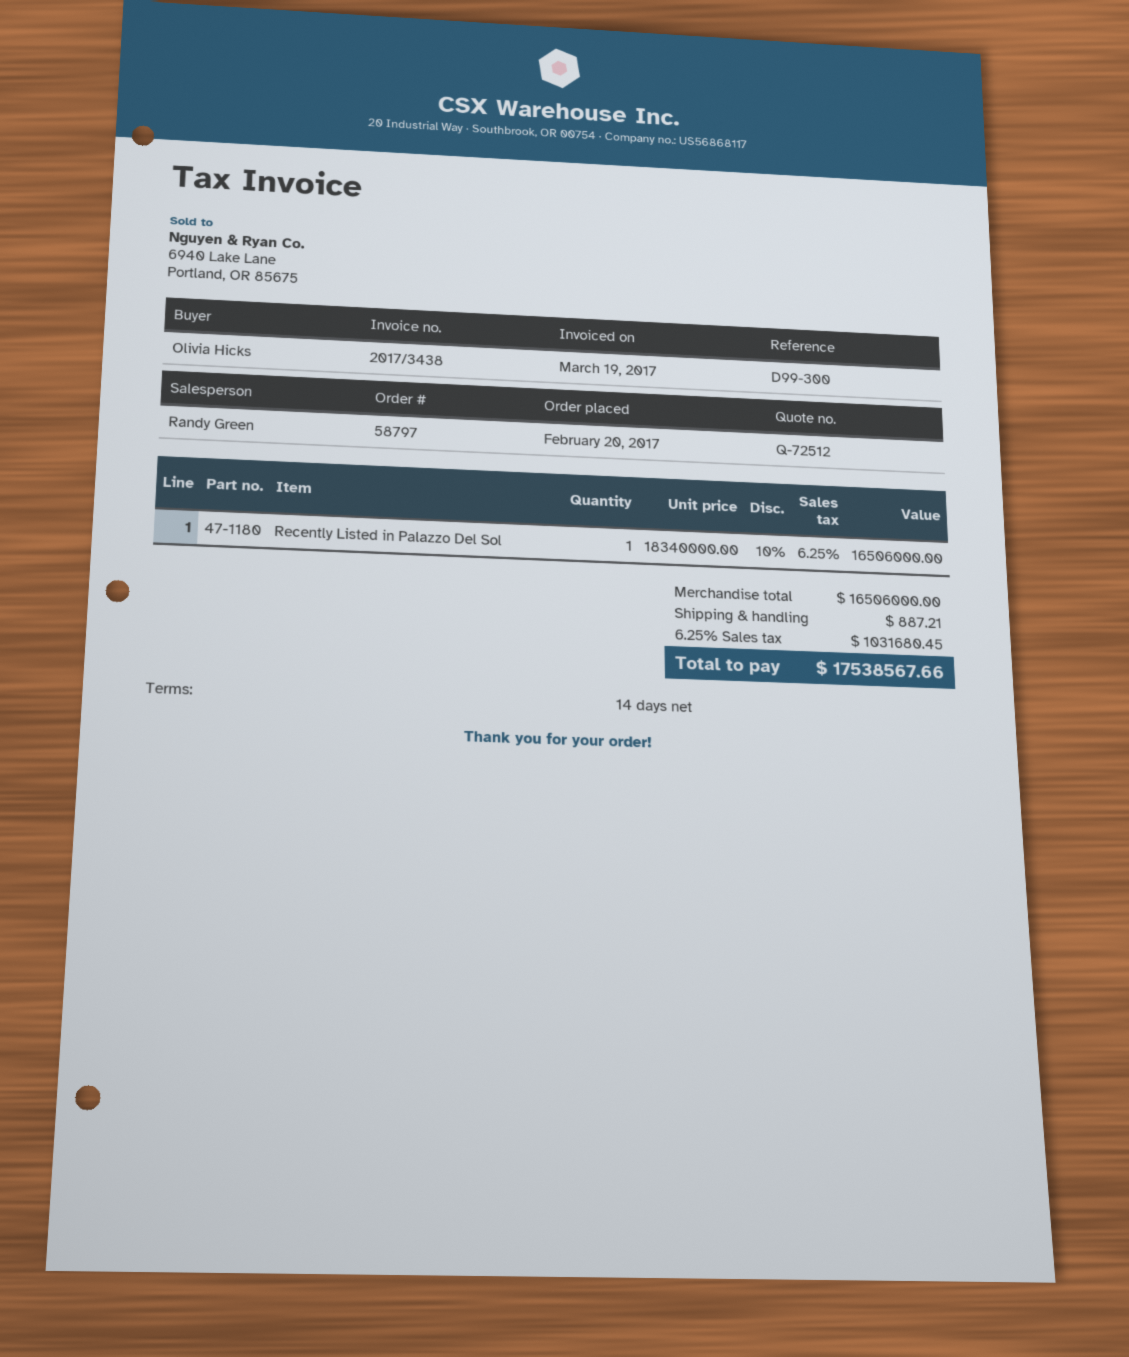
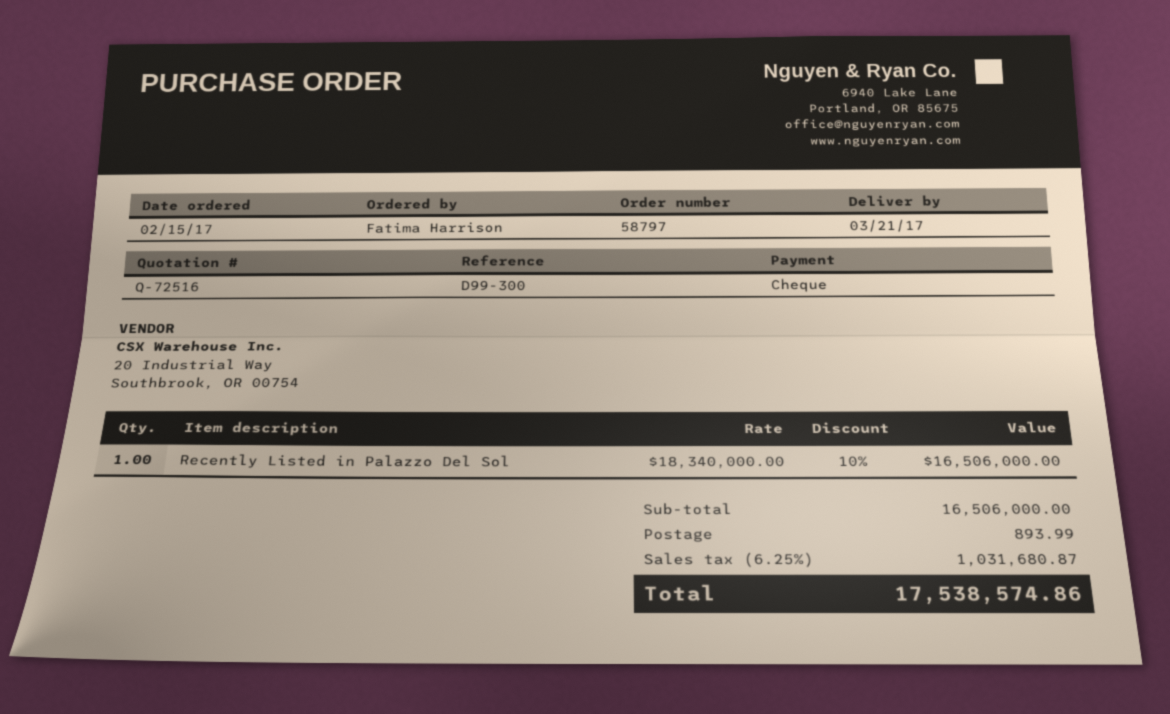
quote number: Q-72512 -> Q-72516
order date: 2017-02-20 -> 2017-02-15
ordered by: Olivia Hicks -> Fatima Harrison
shipping: 887.21 -> 893.99
tax: 6.25% = 1031680.45 -> 6.25% = 1031680.87
total: 17538567.66 -> 17538574.86

